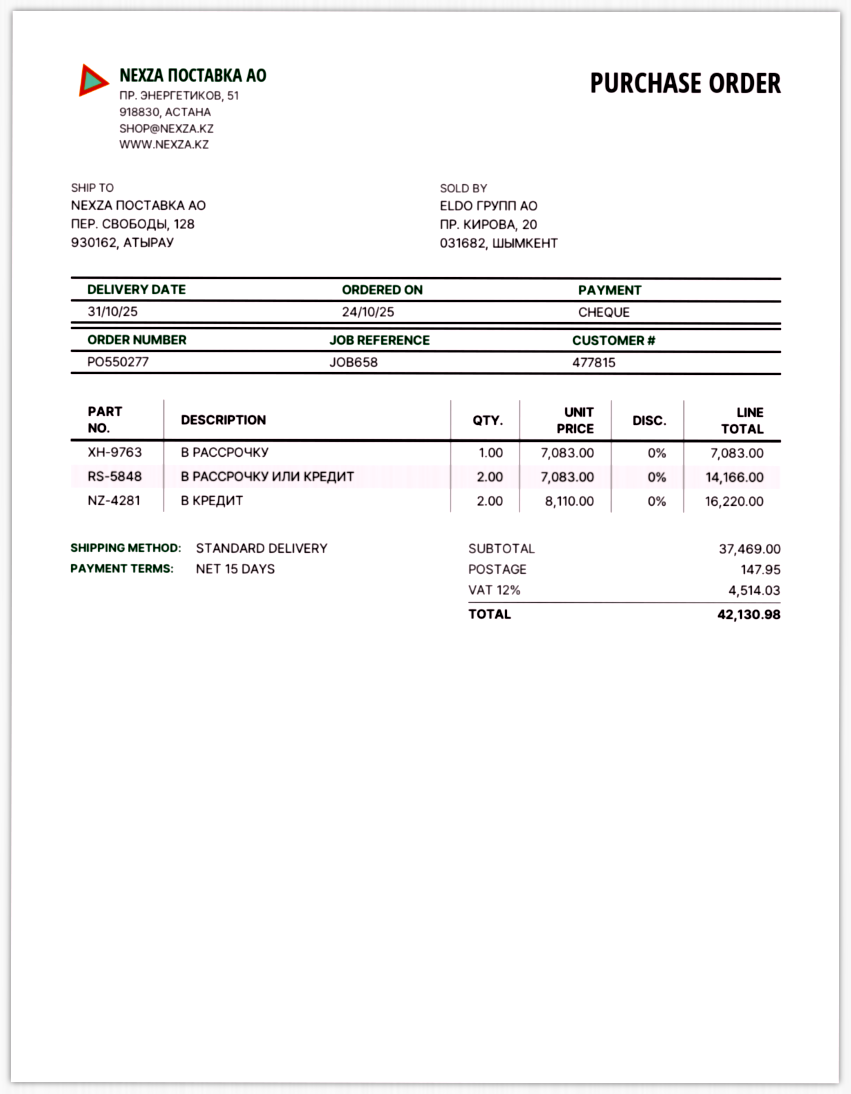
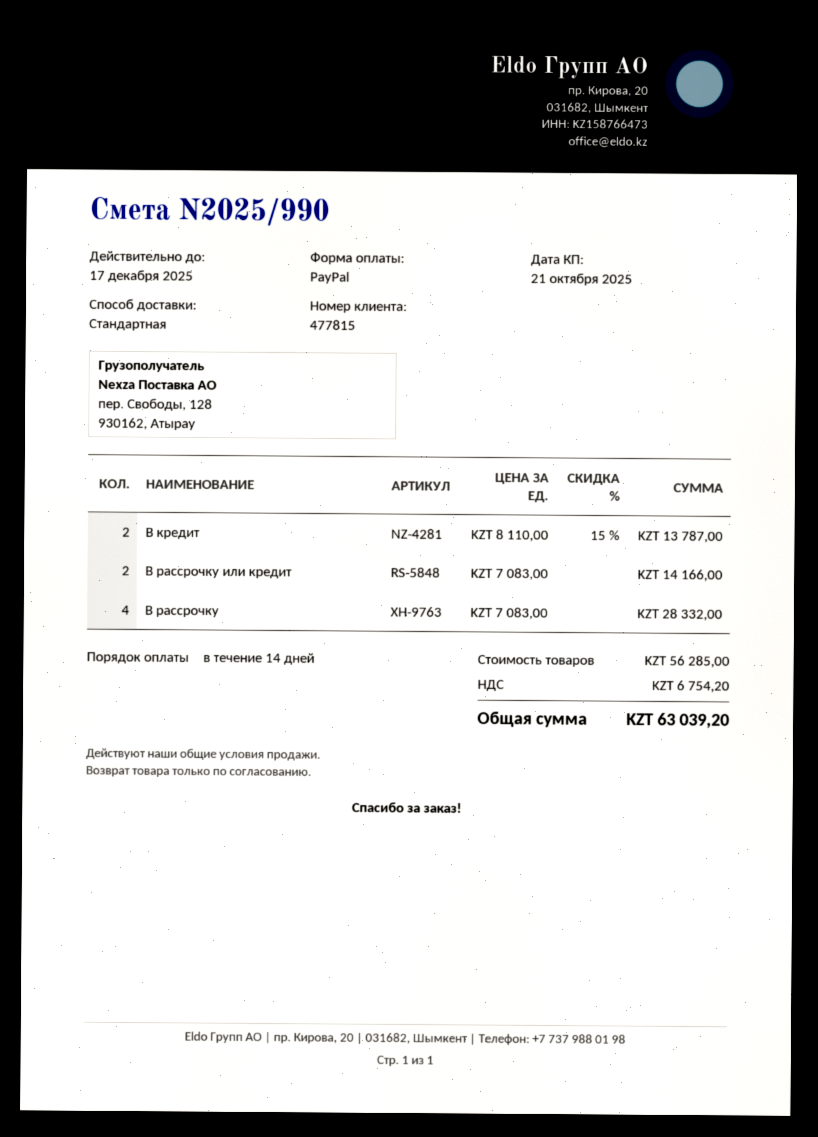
payment terms: 15 days -> 14 days
payment method: cheque -> PayPal
В РАССРОЧКУ: 1 x 7083.00 = 7083.00 -> 4 x 7083.00 = 28332.00
В КРЕДИТ: 2 x 8110.00 = 16220.00 -> 2 x 8110.00 - 15% = 13787.00
subtotal: 37469.00 -> 56285.00
shipping: 147.95 -> none
tax: 4514.03 -> 6754.20
total: 42130.98 -> 63039.20

